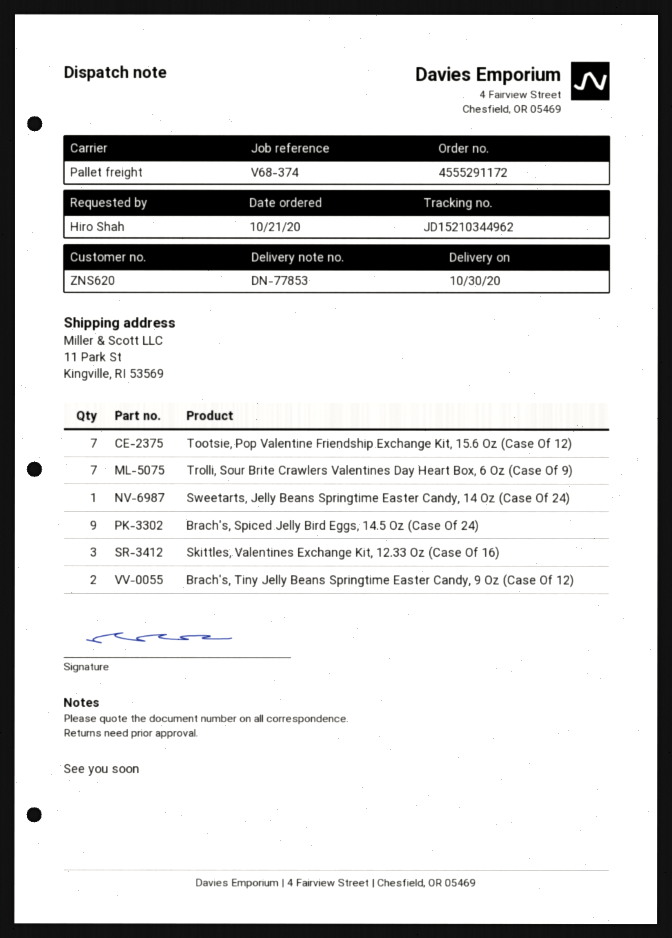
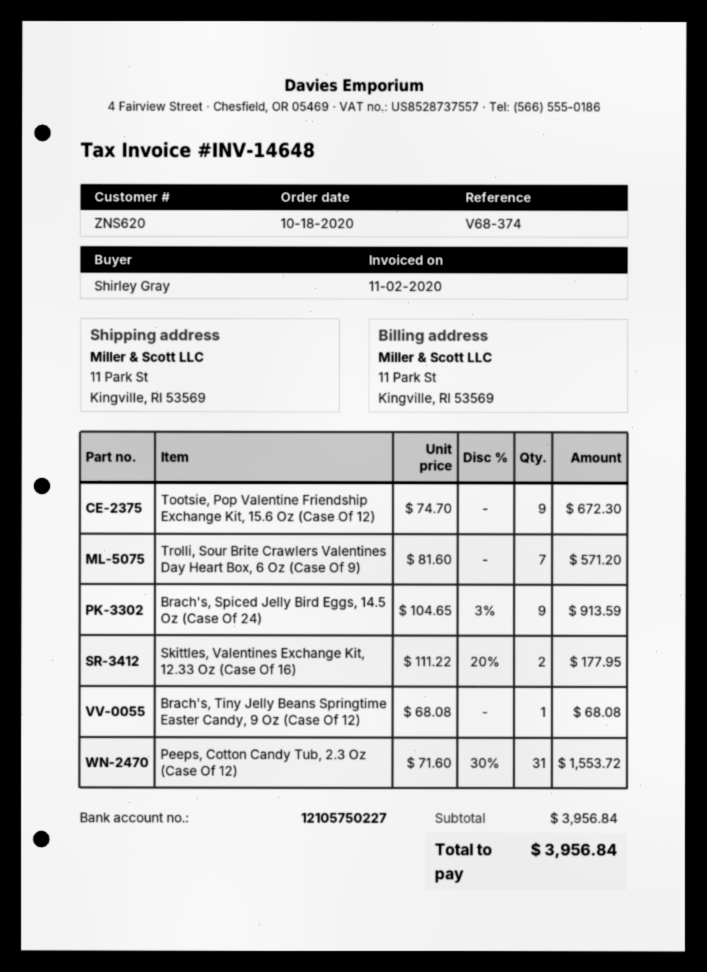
order date: 2020-10-21 -> 2020-10-18
ordered by: Hiro Shah -> Shirley Gray
Tootsie, Pop Valentine Friendship Exchange Kit, 15.6 Oz (Case Of 12): 7 -> 9
Sweetarts, Jelly Beans Springtime Easter Candy, 14 Oz (Case Of 24): 1 -> none
Skittles, Valentines Exchange Kit, 12.33 Oz (Case Of 16): 3 -> 2
Brach's, Tiny Jelly Beans Springtime Easter Candy, 9 Oz (Case Of 12): 2 -> 1
Peeps, Cotton Candy Tub, 2.3 Oz (Case Of 12): none -> 31

